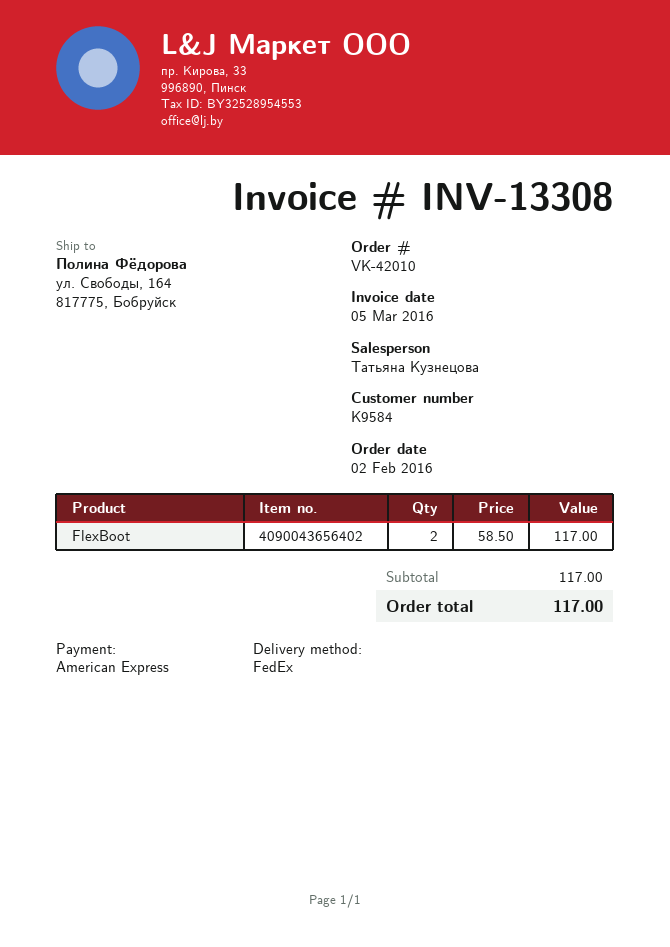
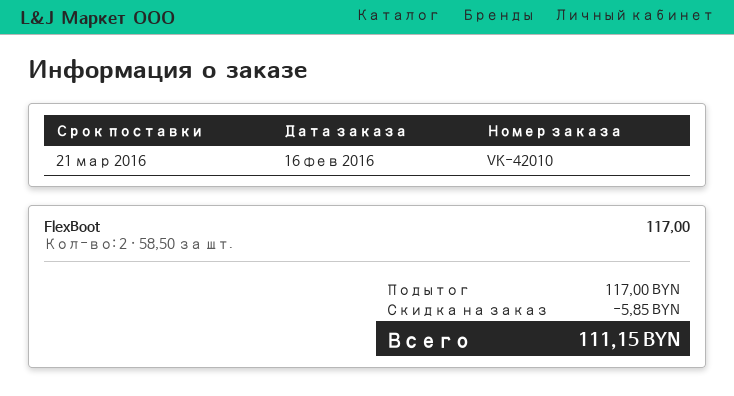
order date: 2016-02-02 -> 2016-02-16
discount: none -> 5.85
total: 117.00 -> 111.15

